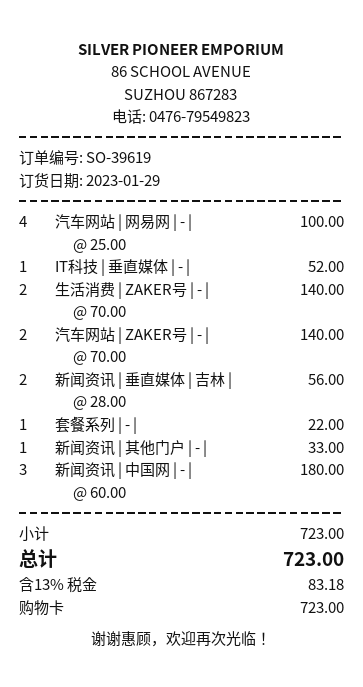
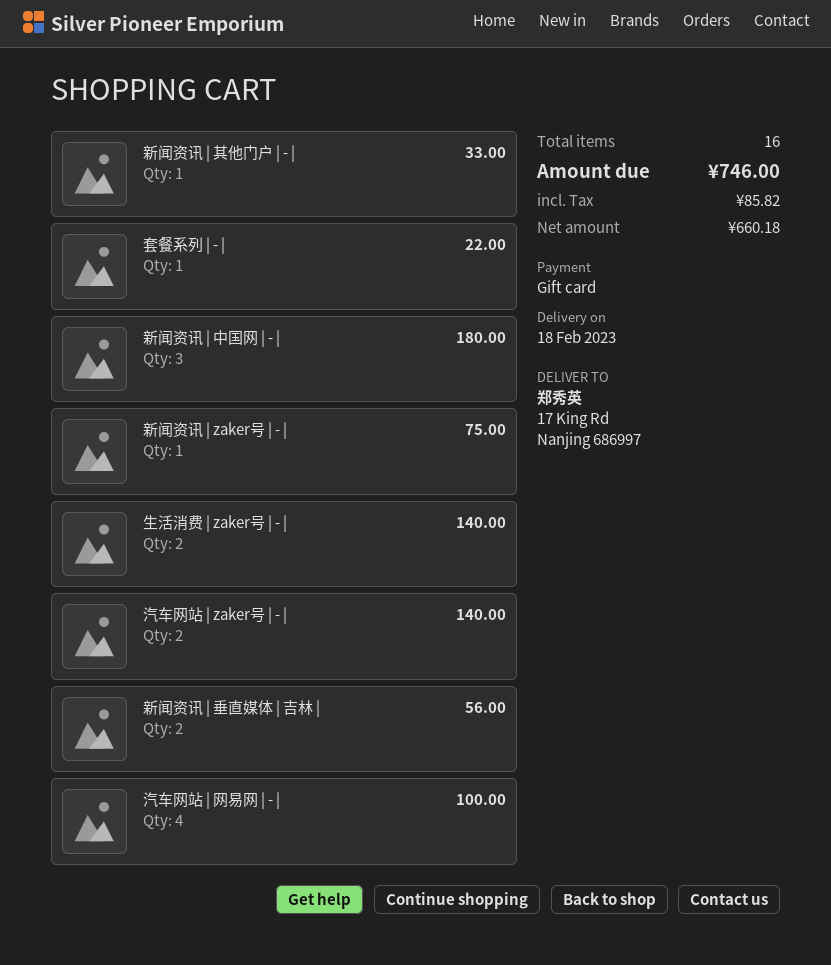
IT科技 | 垂直媒体 | - |: 1 for 52.00 -> none
新闻资讯 | zaker号 | - |: none -> 1 for 75.00
tax: 83.18 -> 85.82
total: 723.00 -> 746.00

